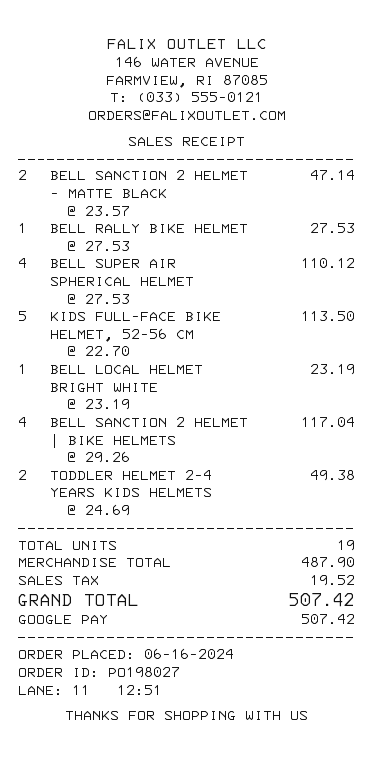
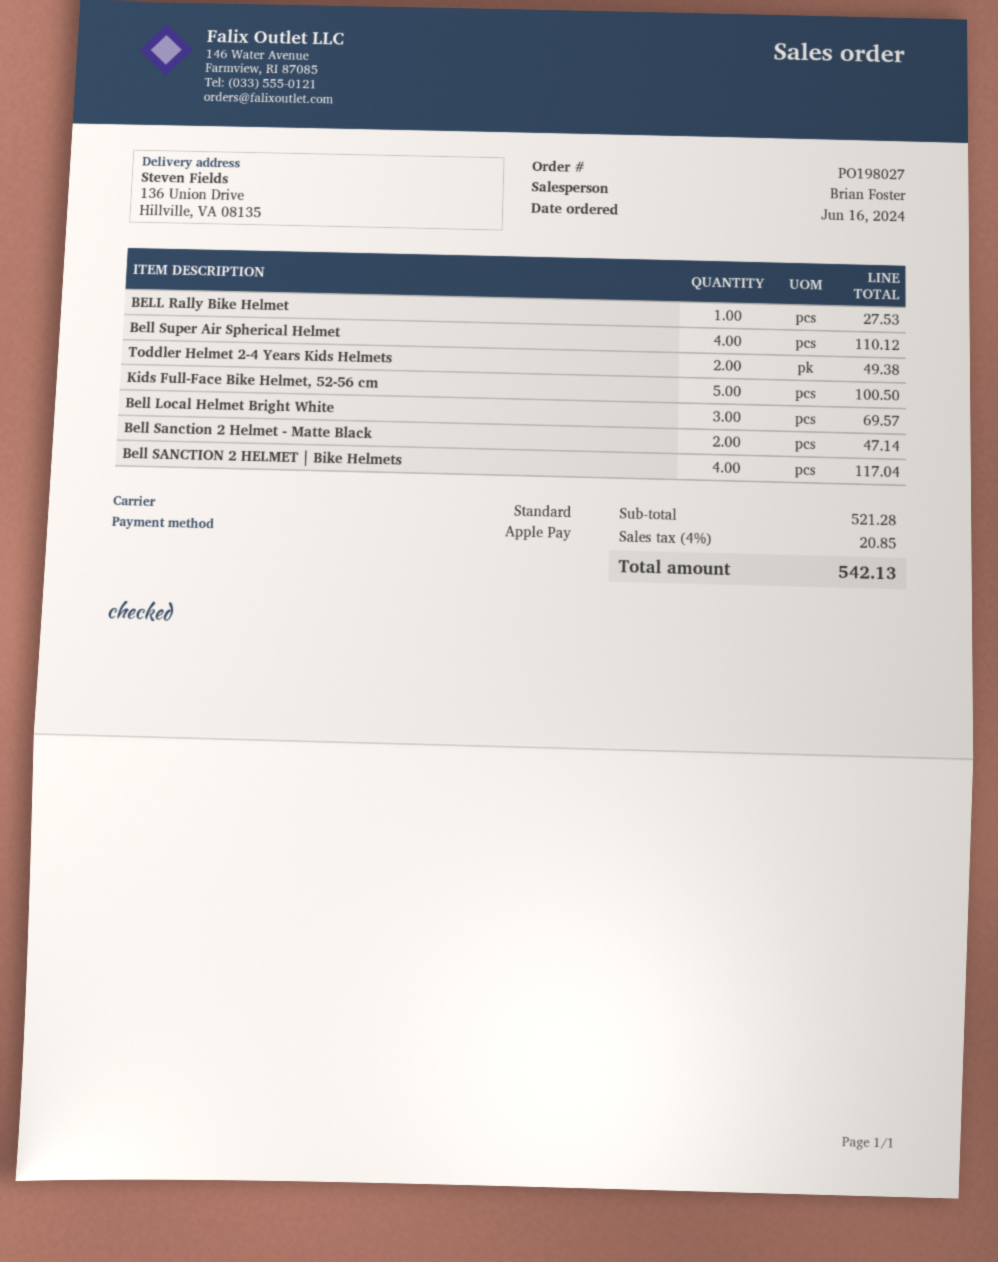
payment method: Google Pay -> Apple Pay
KIDS FULL-FACE BIKE HELMET, 52-56 CM: 5 for 113.50 -> 5 for 100.50
BELL LOCAL HELMET BRIGHT WHITE: 1 for 23.19 -> 3 for 69.57
subtotal: 487.90 -> 521.28
tax: 19.52 -> 20.85
total: 507.42 -> 542.13

